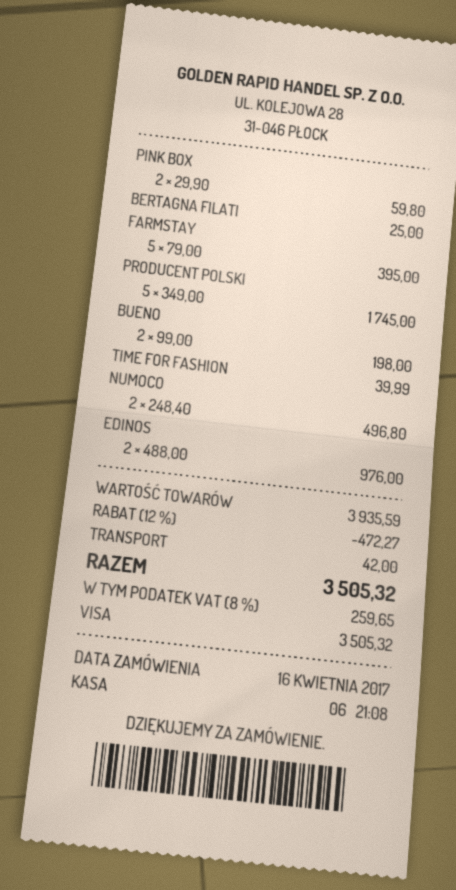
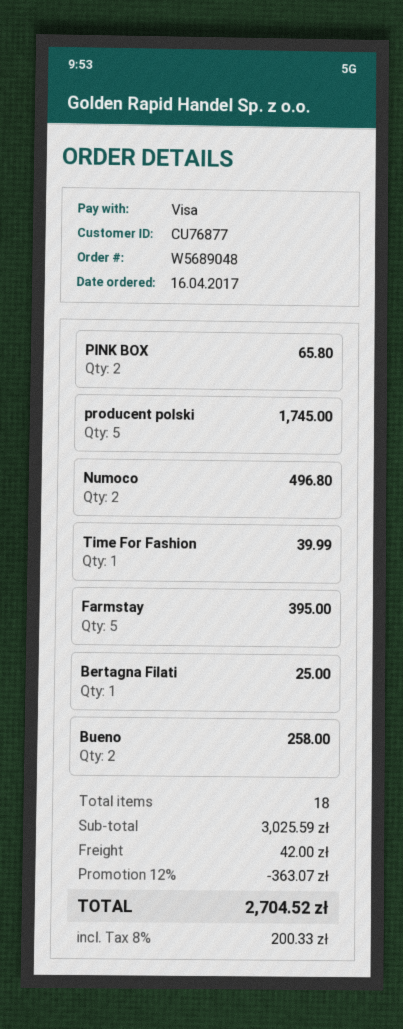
PINK BOX: 2 for 59.80 -> 2 for 65.80
BUENO: 2 for 198.00 -> 2 for 258.00
EDINOS: 2 for 976.00 -> none
subtotal: 3935.59 -> 3025.59
discount: 12% = 472.27 -> 12% = 363.07
tax: 8% = 259.65 -> 8% = 200.33
total: 3505.32 -> 2704.52

